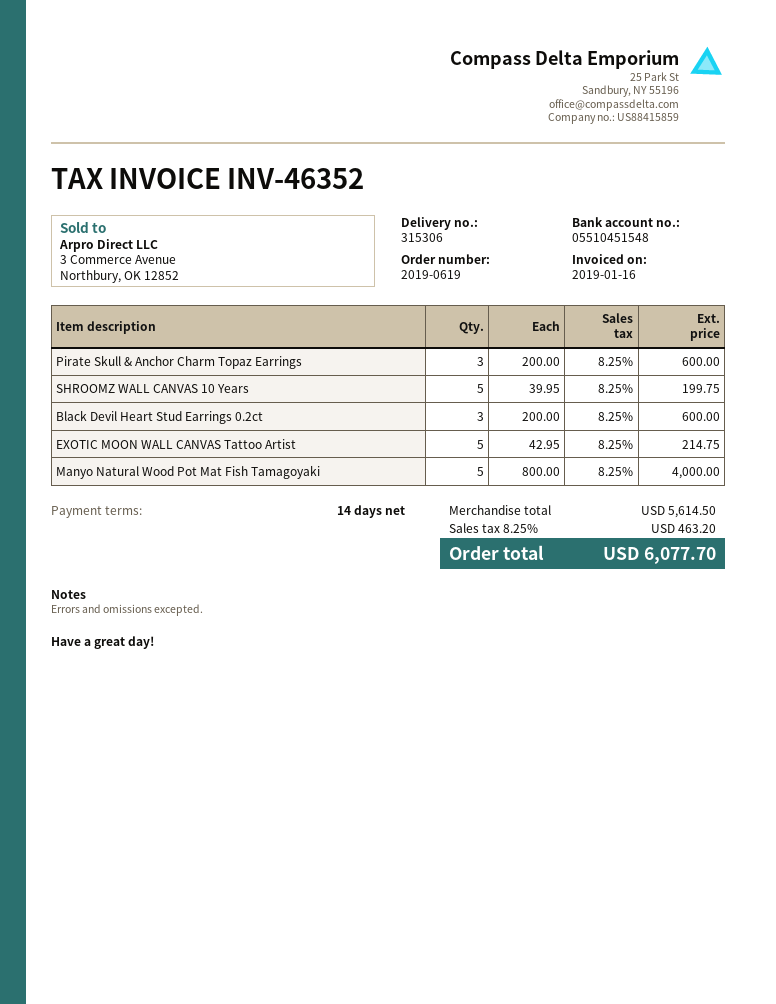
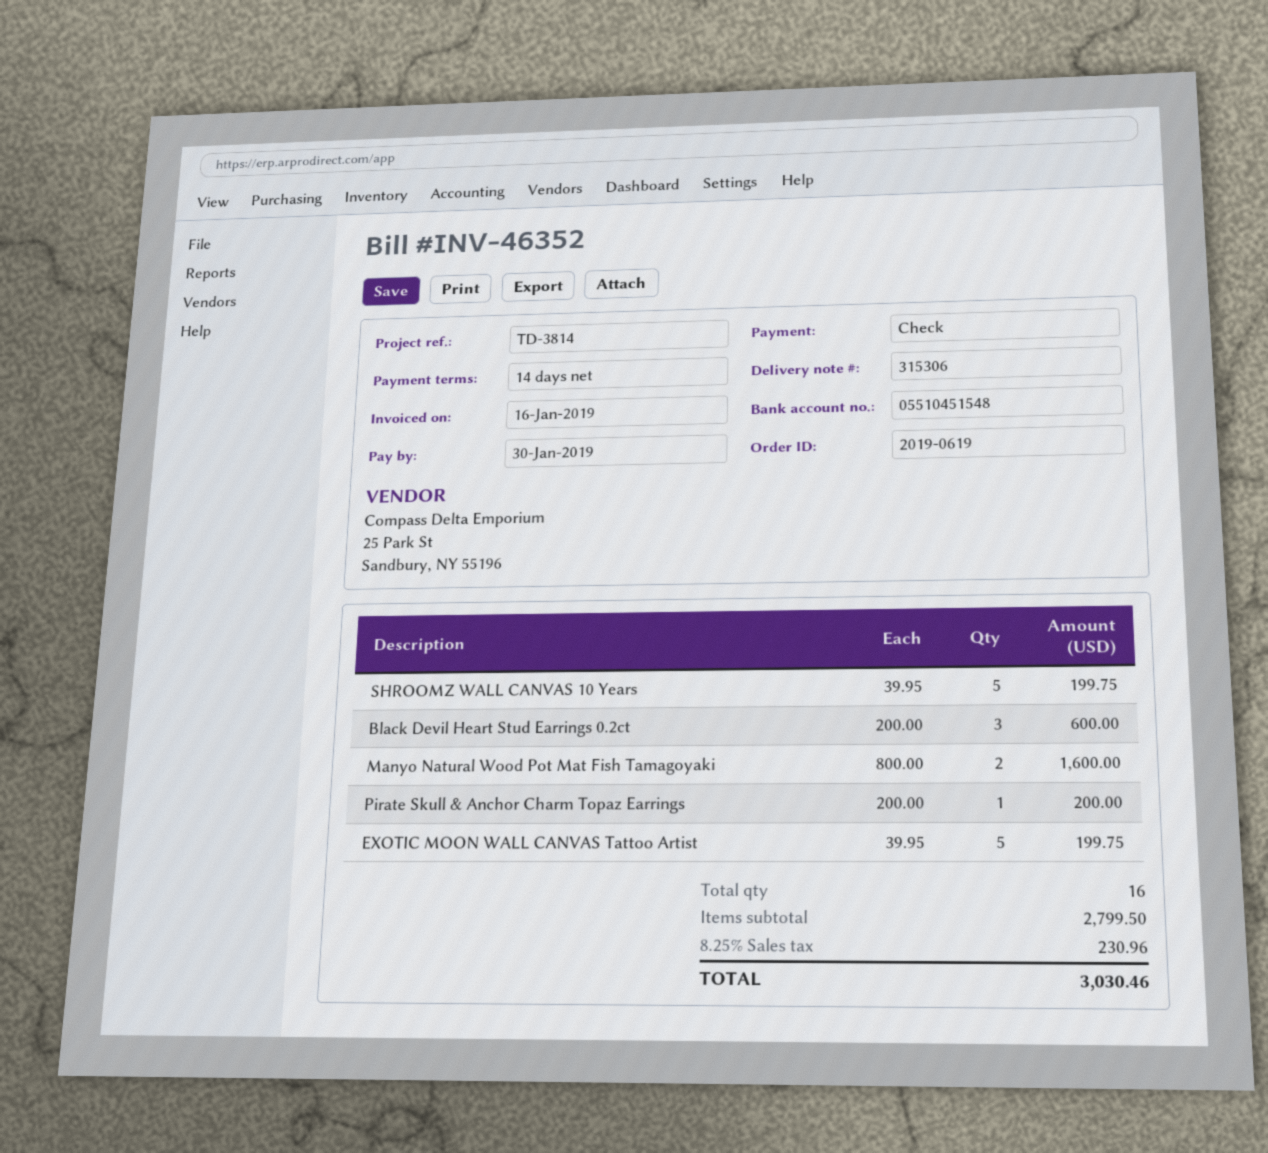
Pirate Skull & Anchor Charm Topaz Earrings: 3 x 200.00 = 600.00 -> 1 x 200.00 = 200.00
EXOTIC MOON WALL CANVAS Tattoo Artist: 5 x 42.95 = 214.75 -> 5 x 39.95 = 199.75
Manyo Natural Wood Pot Mat Fish Tamagoyaki: 5 x 800.00 = 4000.00 -> 2 x 800.00 = 1600.00
subtotal: 5614.50 -> 2799.50
tax: 8.25% = 463.20 -> 8.25% = 230.96
total: 6077.70 -> 3030.46

